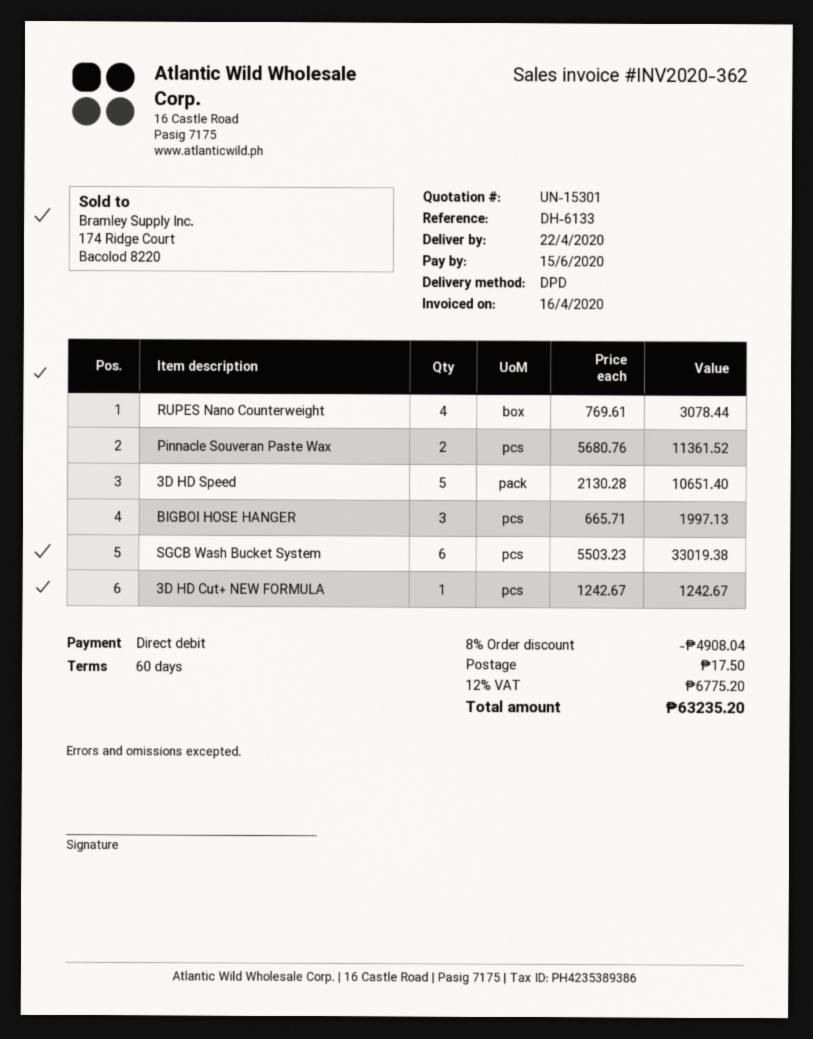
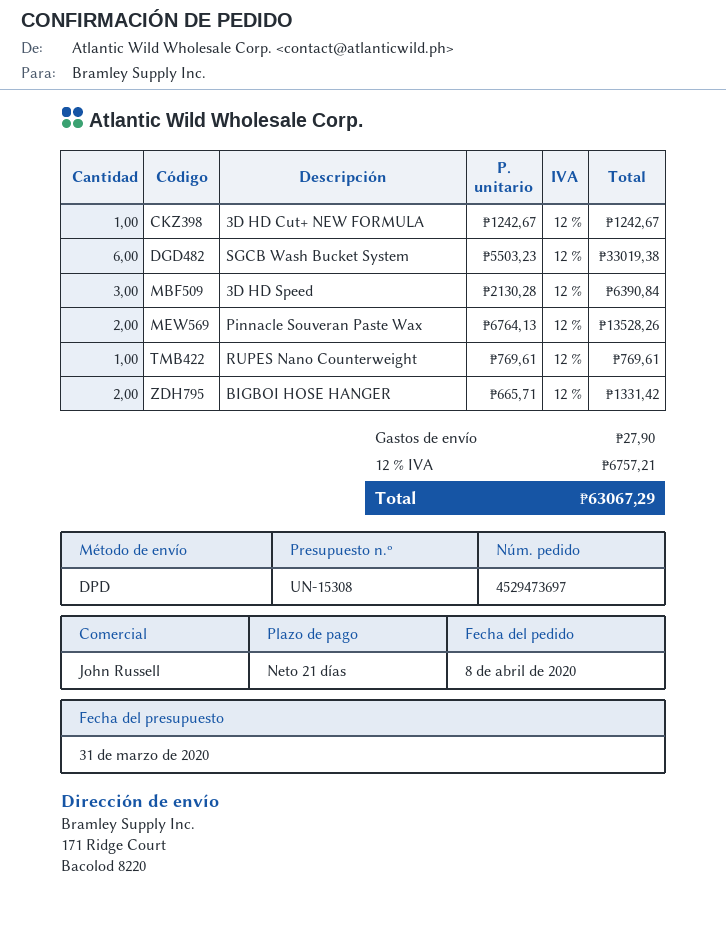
quote number: UN-15301 -> UN-15308
payment terms: 60 days -> 21 days
RUPES Nano Counterweight: 4 x 769.61 = 3078.44 -> 1 x 769.61 = 769.61
Pinnacle Souveran Paste Wax: 2 x 5680.76 = 11361.52 -> 2 x 6764.13 = 13528.26
3D HD Speed: 5 x 2130.28 = 10651.40 -> 3 x 2130.28 = 6390.84
BIGBOI HOSE HANGER: 3 x 665.71 = 1997.13 -> 2 x 665.71 = 1331.42
discount: 8% = 4908.04 -> none
shipping: 17.50 -> 27.90
tax: 12% = 6775.20 -> 12% = 6757.21
total: 63235.20 -> 63067.29

